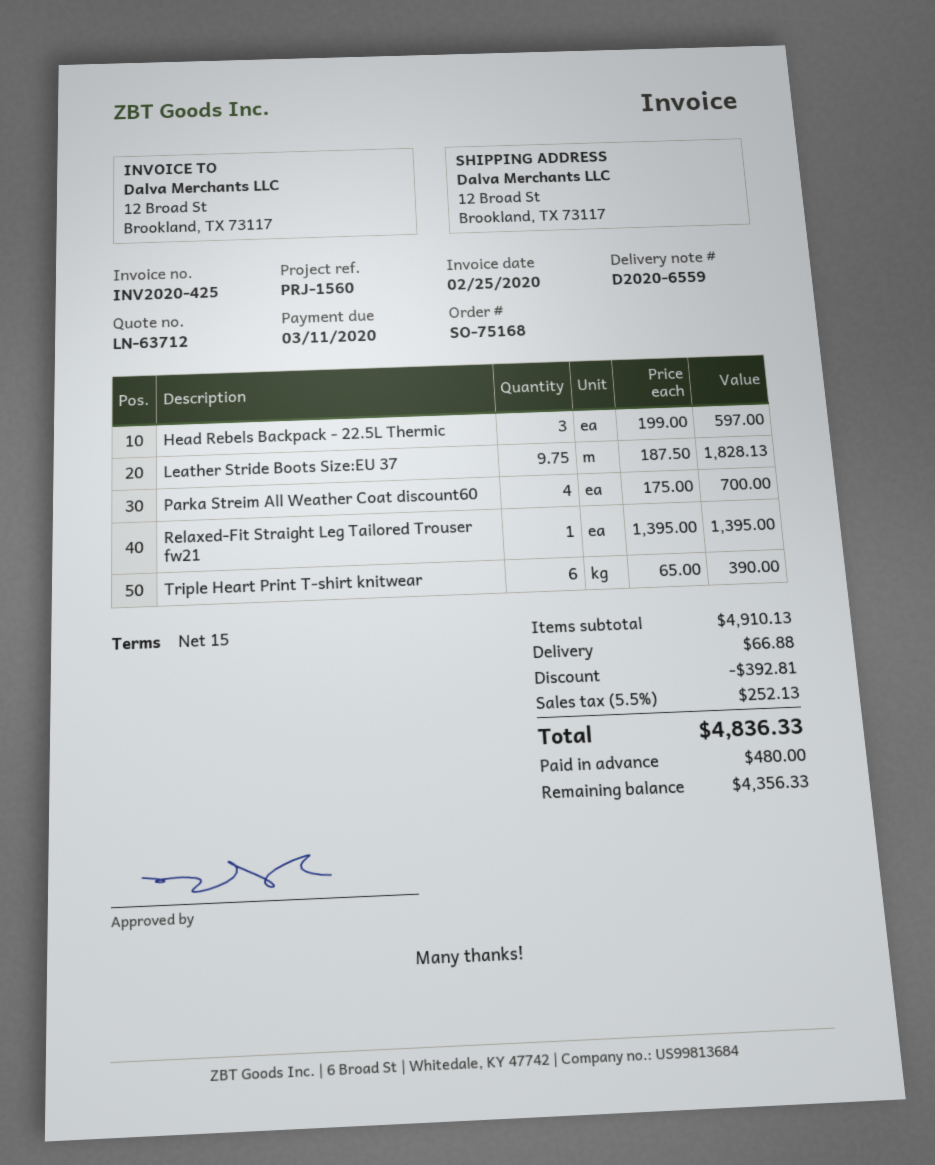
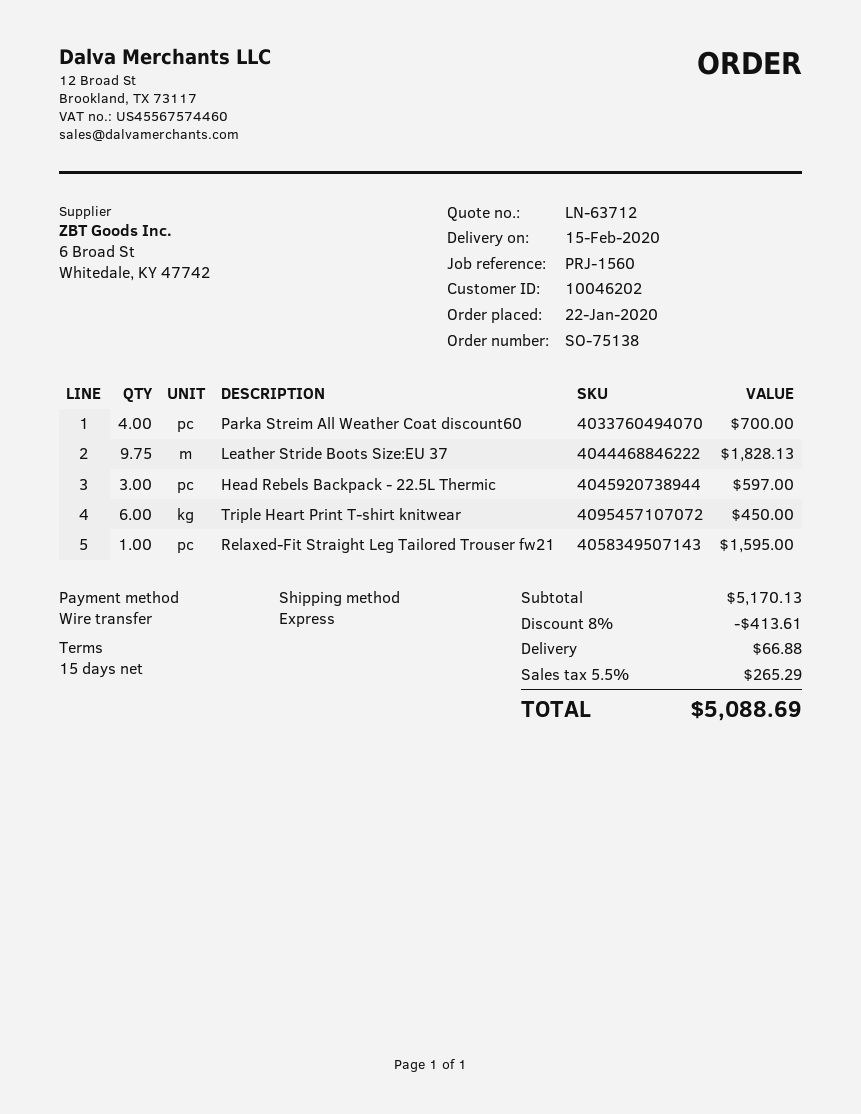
order number: SO-75168 -> SO-75138
Relaxed-Fit Straight Leg Tailored Trouser fw21: 1 for 1395.00 -> 1 for 1595.00
Triple Heart Print T-shirt knitwear: 6 for 390.00 -> 6 for 450.00
subtotal: 4910.13 -> 5170.13
discount: 392.81 -> 413.61
tax: 5.5% = 252.13 -> 5.5% = 265.29
total: 4836.33 -> 5088.69

